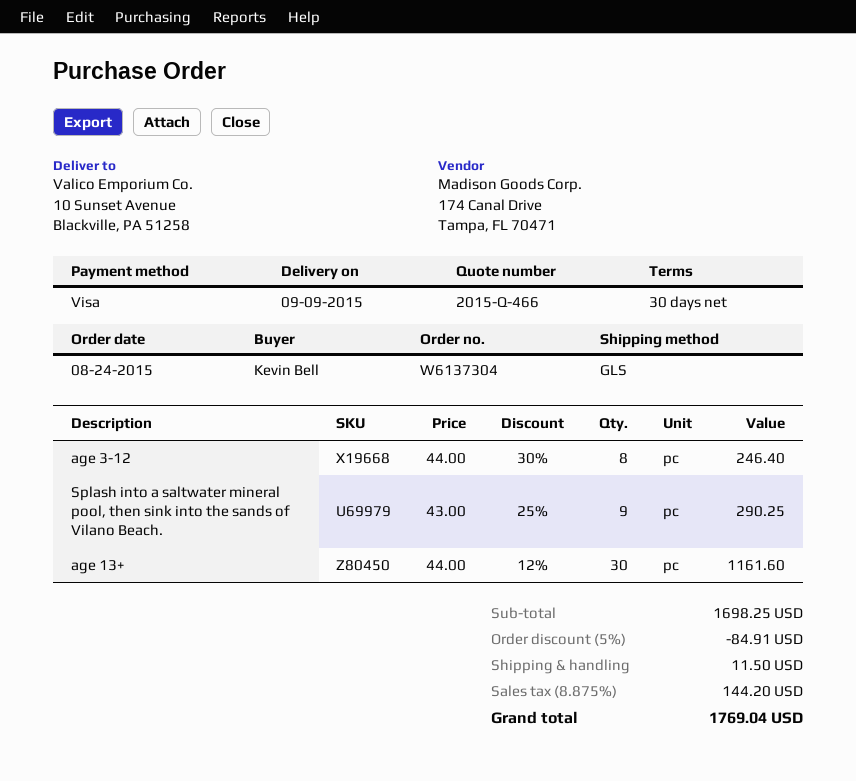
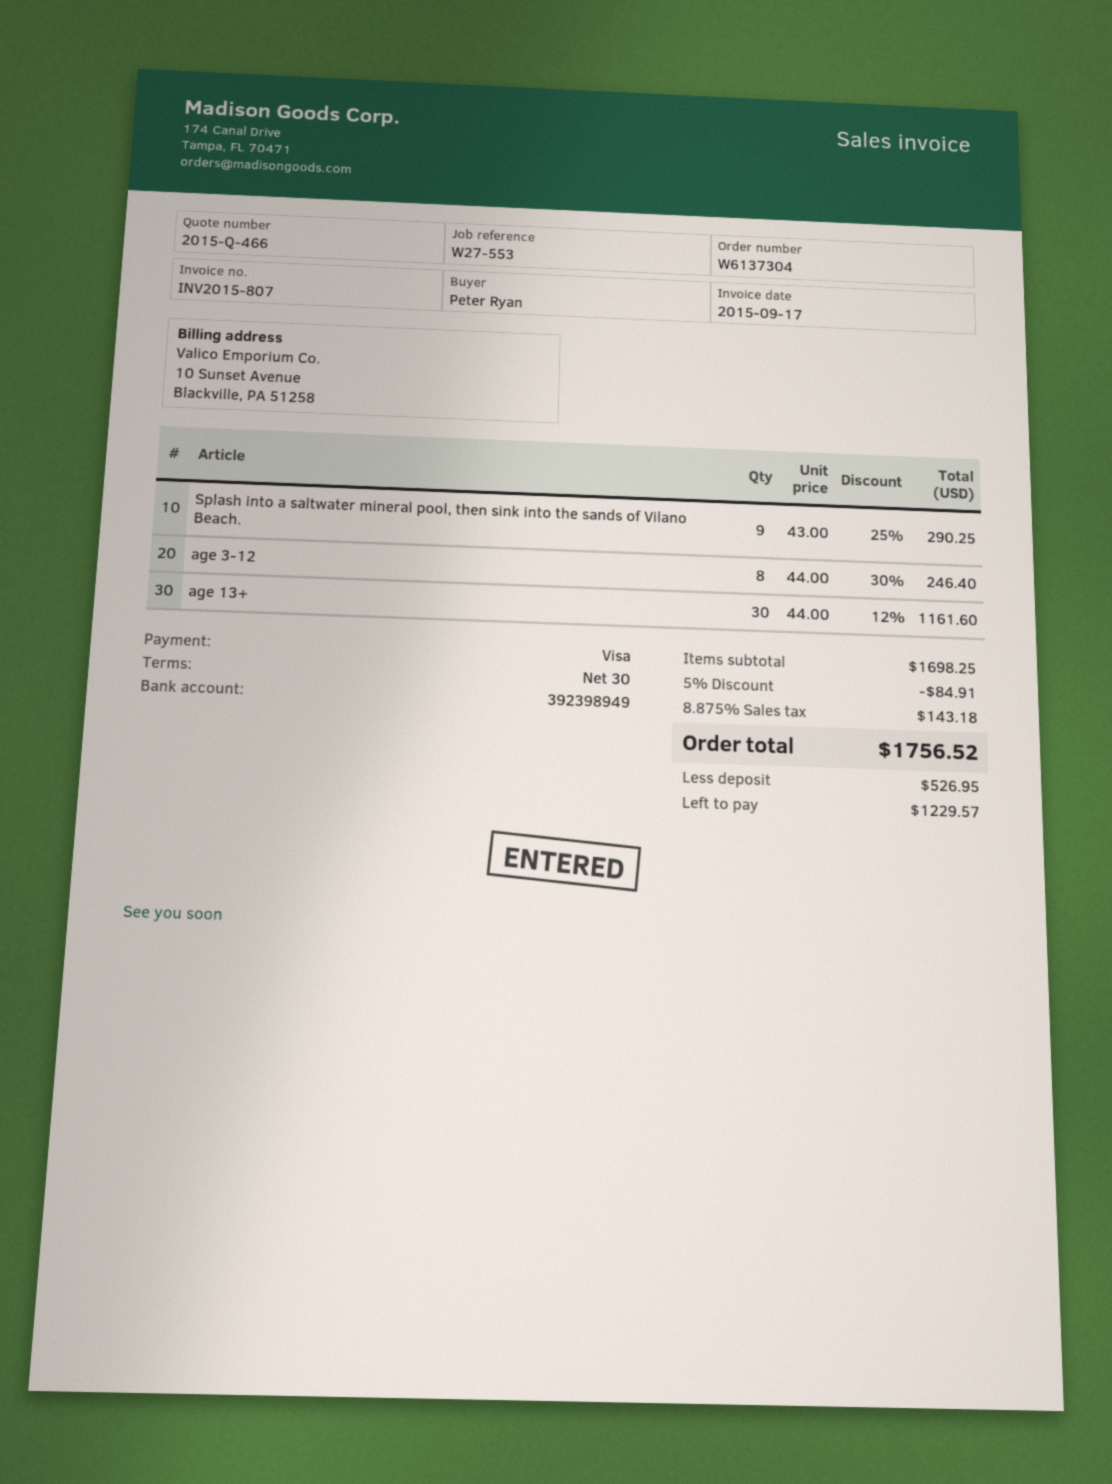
ordered by: Kevin Bell -> Peter Ryan
shipping: 11.50 -> none
tax: 8.875% = 144.20 -> 8.875% = 143.18
total: 1769.04 -> 1756.52

